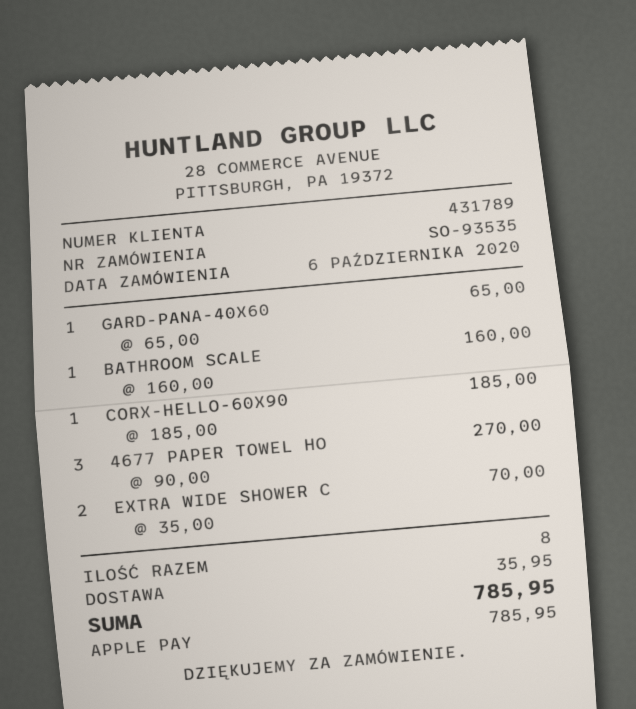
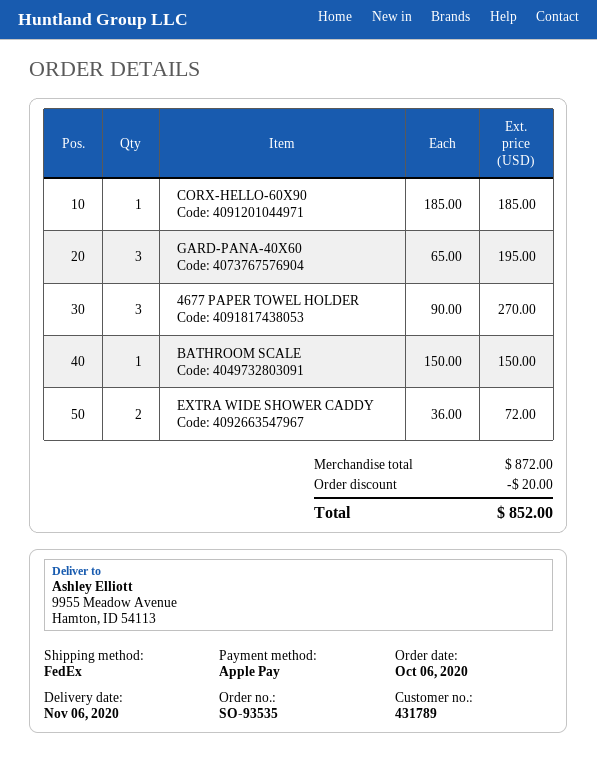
GARD-PANA-40X60: 1 x 65.00 = 65.00 -> 3 x 65.00 = 195.00
BATHROOM SCALE: 1 x 160.00 = 160.00 -> 1 x 150.00 = 150.00
EXTRA WIDE SHOWER C: 2 x 35.00 = 70.00 -> 2 x 36.00 = 72.00
discount: none -> 20.00
shipping: 35.95 -> none
total: 785.95 -> 852.00

